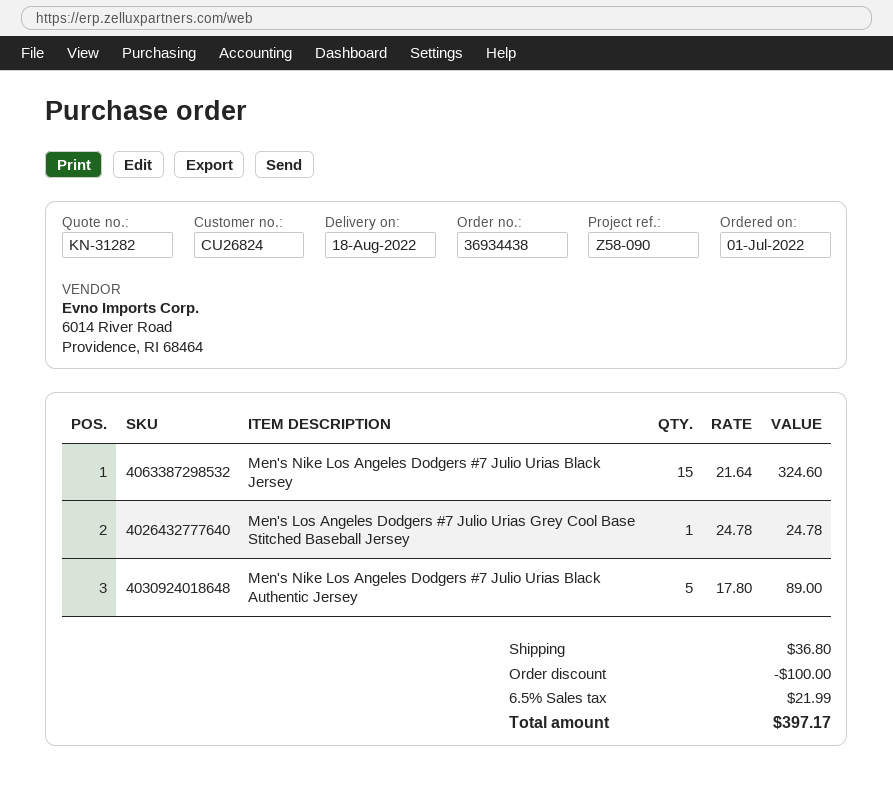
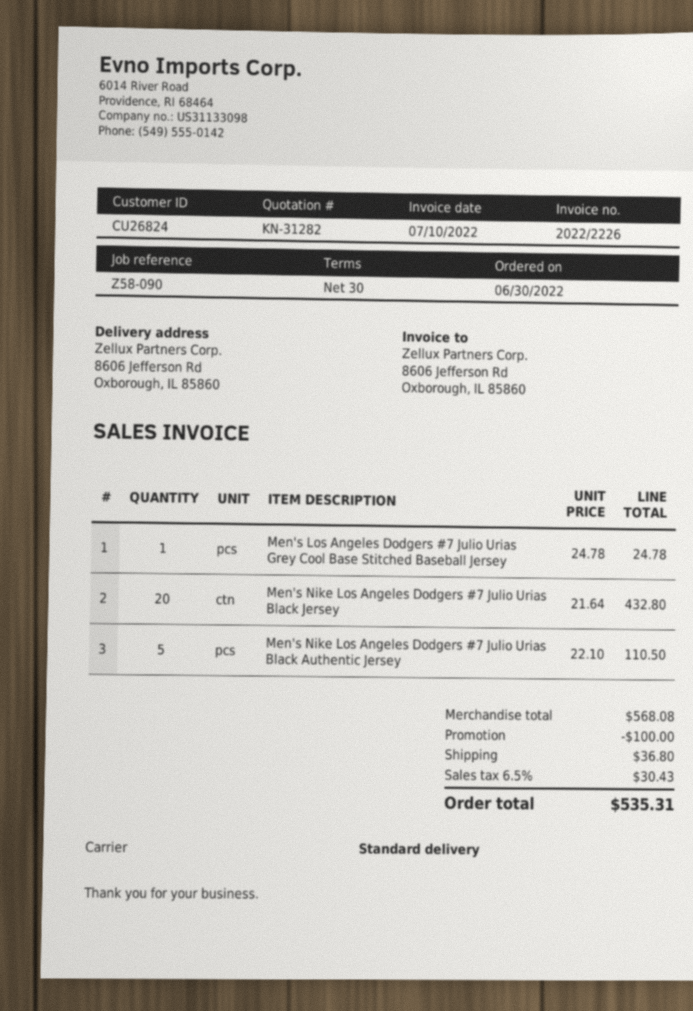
order date: 2022-07-01 -> 2022-06-30
Men's Nike Los Angeles Dodgers #7 Julio Urias Black Jersey: 15 x 21.64 = 324.60 -> 20 x 21.64 = 432.80
Men's Nike Los Angeles Dodgers #7 Julio Urias Black Authentic Jersey: 5 x 17.80 = 89.00 -> 5 x 22.10 = 110.50
tax: 6.5% = 21.99 -> 6.5% = 30.43
total: 397.17 -> 535.31

